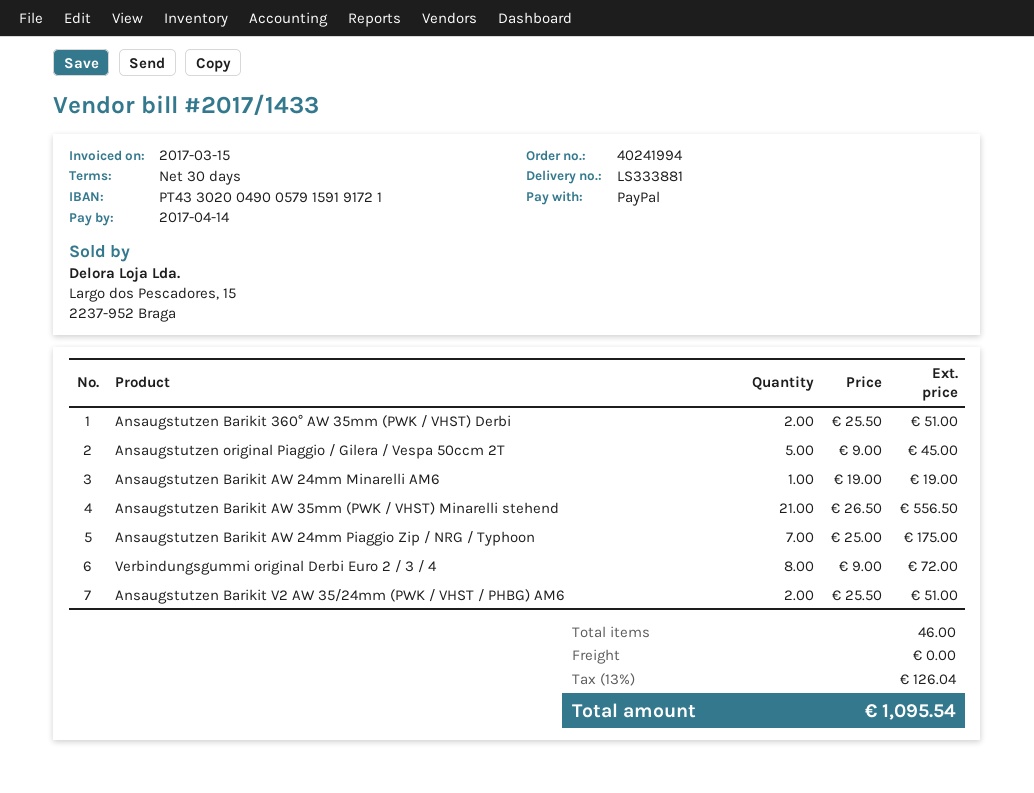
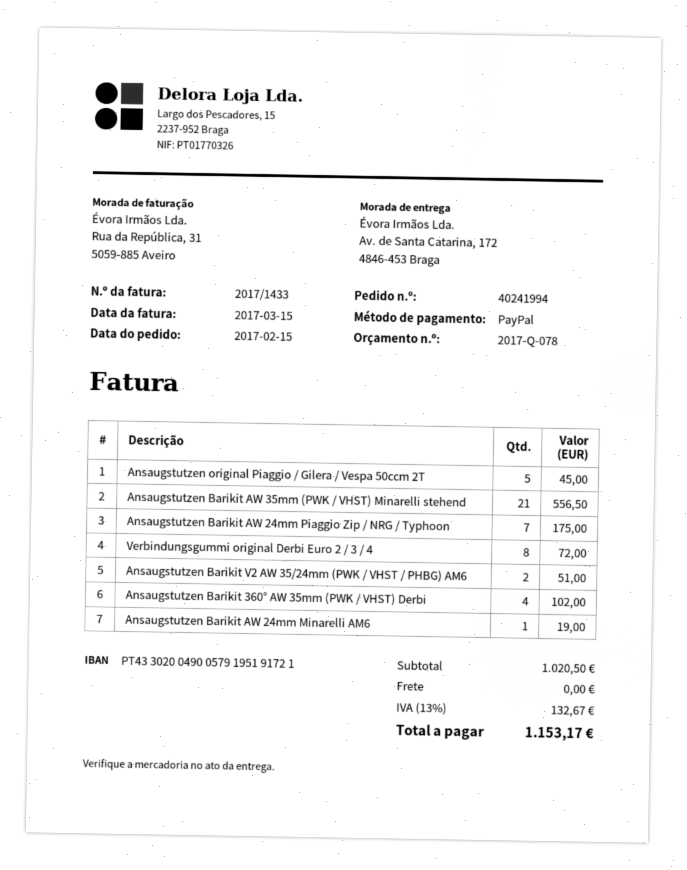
bank account: PT43302004900579159191721 -> PT43302004900579195191721
Ansaugstutzen Barikit 360° AW 35mm (PWK / VHST) Derbi: 2 for 51.00 -> 4 for 102.00
tax: 13% = 126.04 -> 13% = 132.67
total: 1095.54 -> 1153.17

